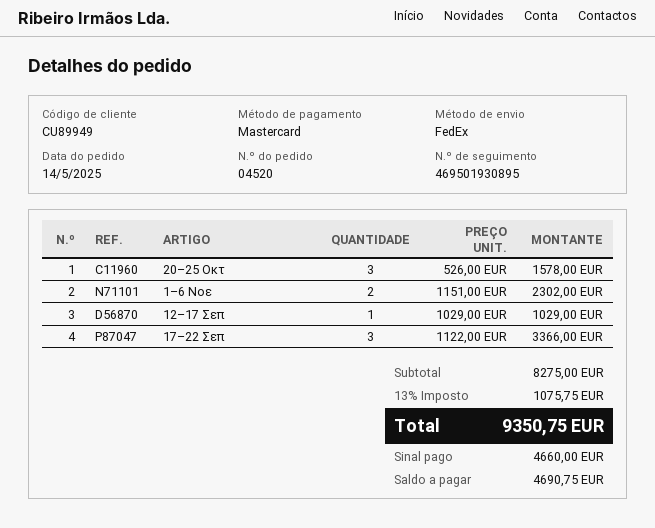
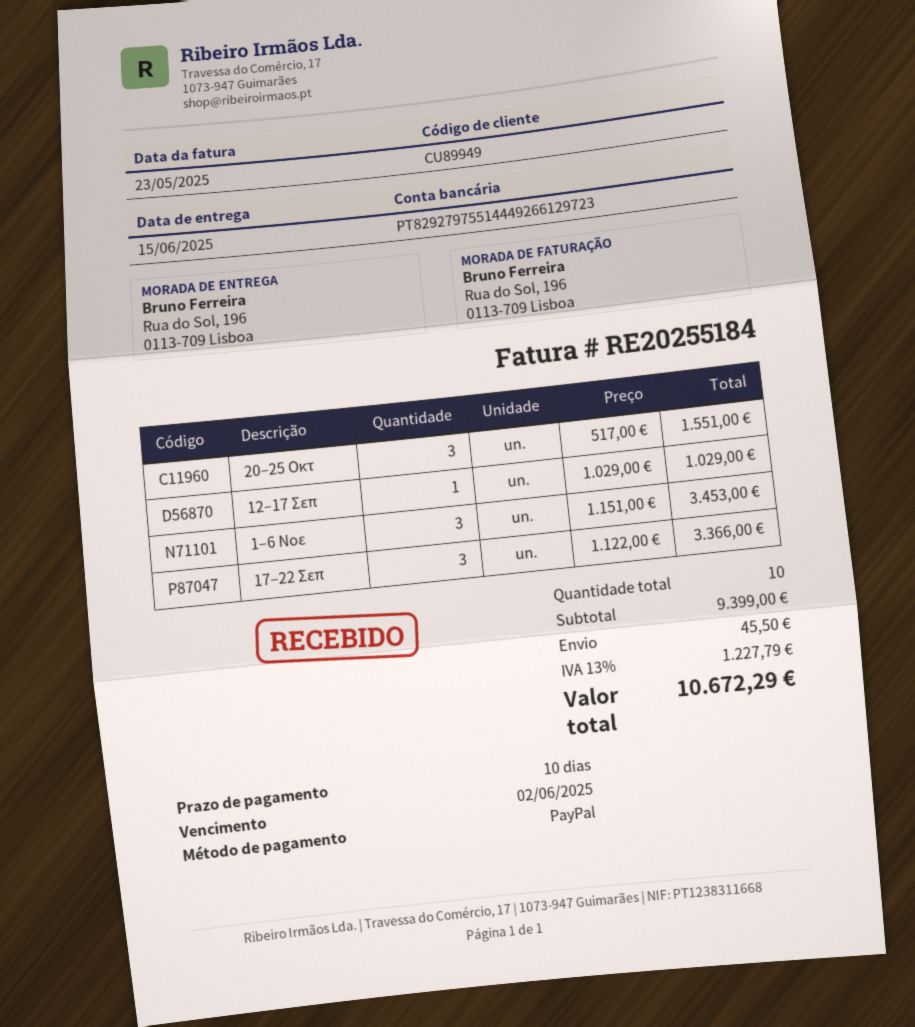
payment method: Mastercard -> PayPal
20–25 Οκτ: 3 x 526.00 = 1578.00 -> 3 x 517.00 = 1551.00
1–6 Νοε: 2 x 1151.00 = 2302.00 -> 3 x 1151.00 = 3453.00
subtotal: 8275.00 -> 9399.00
shipping: none -> 45.50
tax: 13% = 1075.75 -> 13% = 1227.79
total: 9350.75 -> 10672.29

